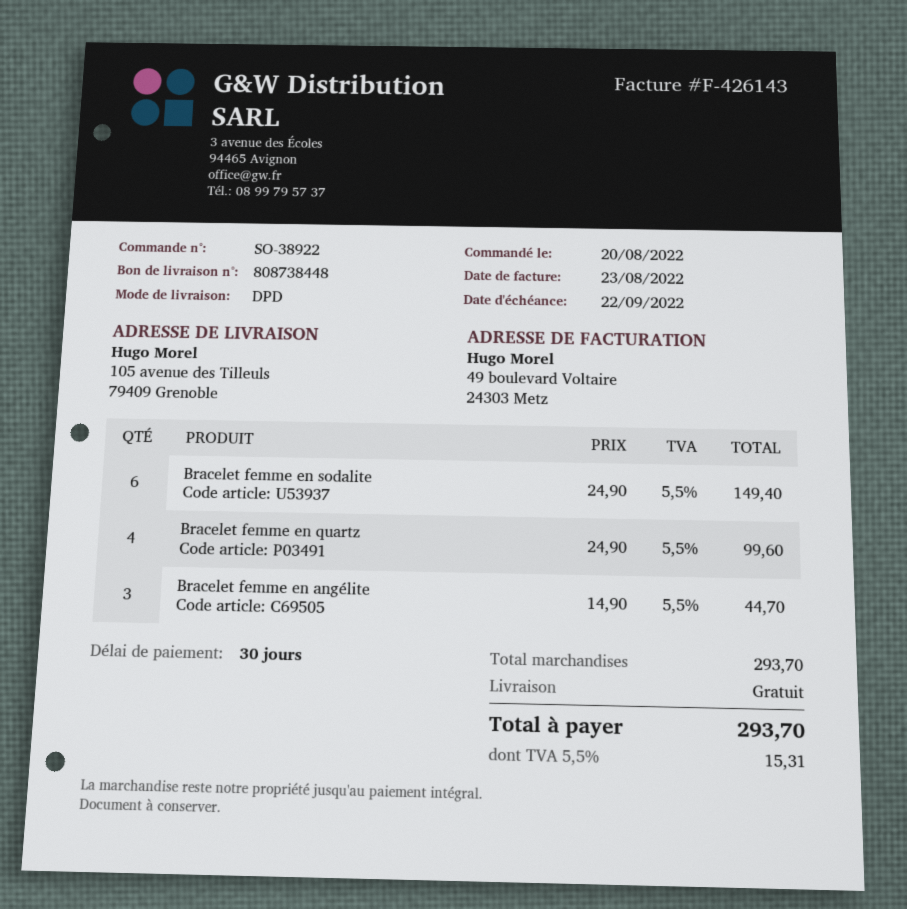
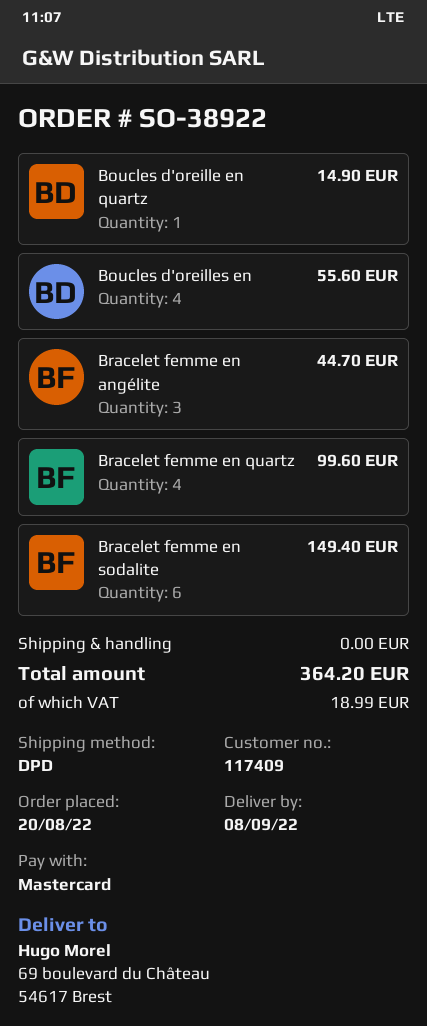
ship to: 105 avenue des Tilleuls, 79409 Grenoble -> 69 boulevard du Château, 54617 Brest
Boucles d'oreille en quartz: none -> 1 for 14.90
Boucles d'oreilles en: none -> 4 for 55.60
tax: 15.31 -> 18.99
total: 293.70 -> 364.20

